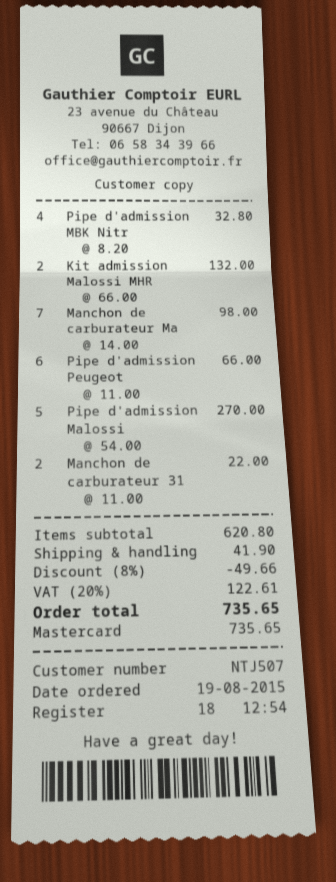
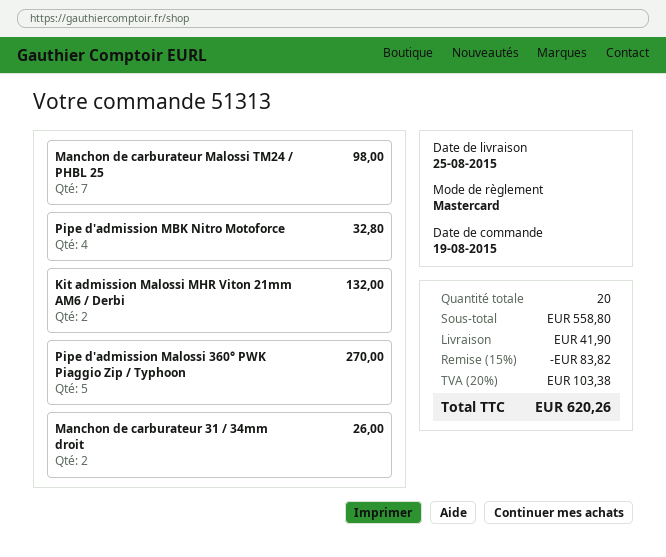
Pipe d'admission Peugeot: 6 for 66.00 -> none
Manchon de carburateur 31: 2 for 22.00 -> 2 for 26.00
subtotal: 620.80 -> 558.80
discount: 8% = 49.66 -> 15% = 83.82
tax: 20% = 122.61 -> 20% = 103.38
total: 735.65 -> 620.26

